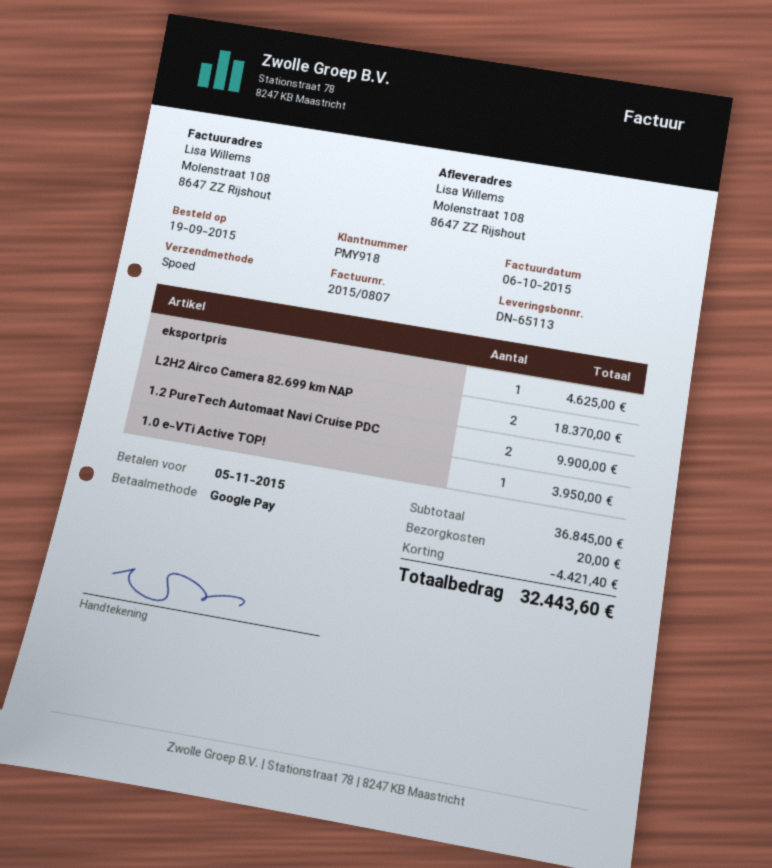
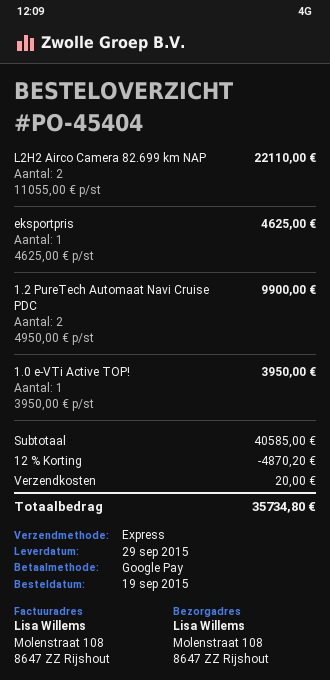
L2H2 Airco Camera 82.699 km NAP: 2 for 18370.00 -> 2 for 22110.00
subtotal: 36845.00 -> 40585.00
discount: 4421.40 -> 4870.20
total: 32443.60 -> 35734.80

